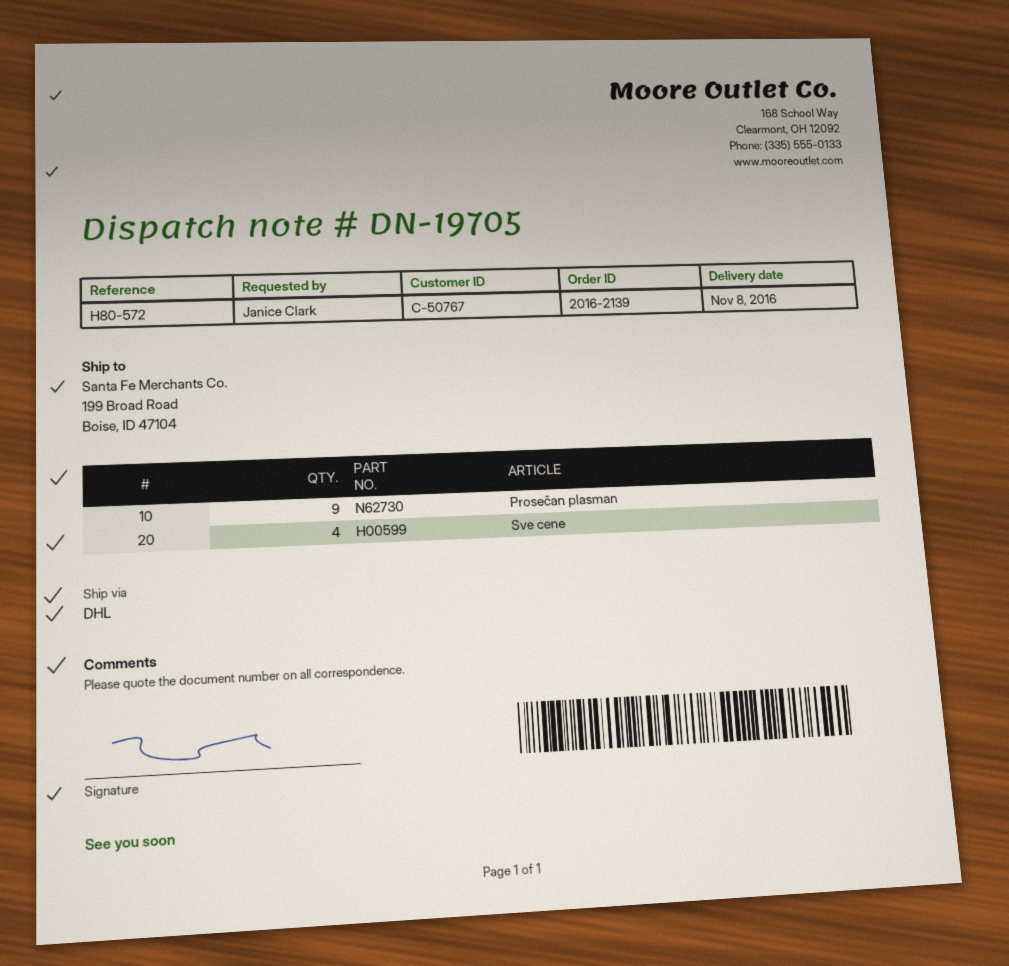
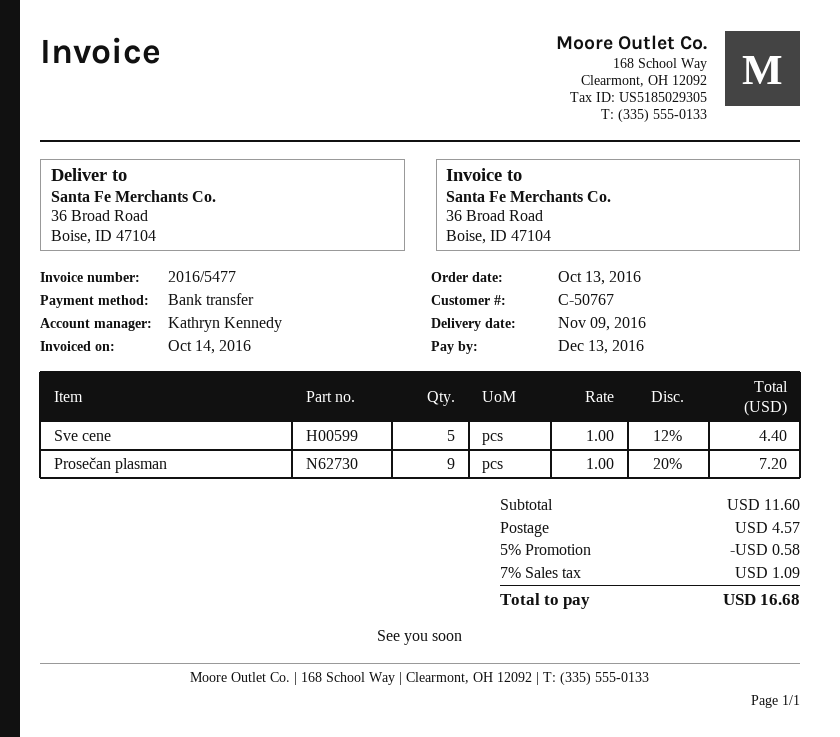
delivery date: 2016-11-08 -> 2016-11-09
ship to: 199 Broad Road, Boise, ID 47104 -> 36 Broad Road, Boise, ID 47104
Sve cene: 4 -> 5

